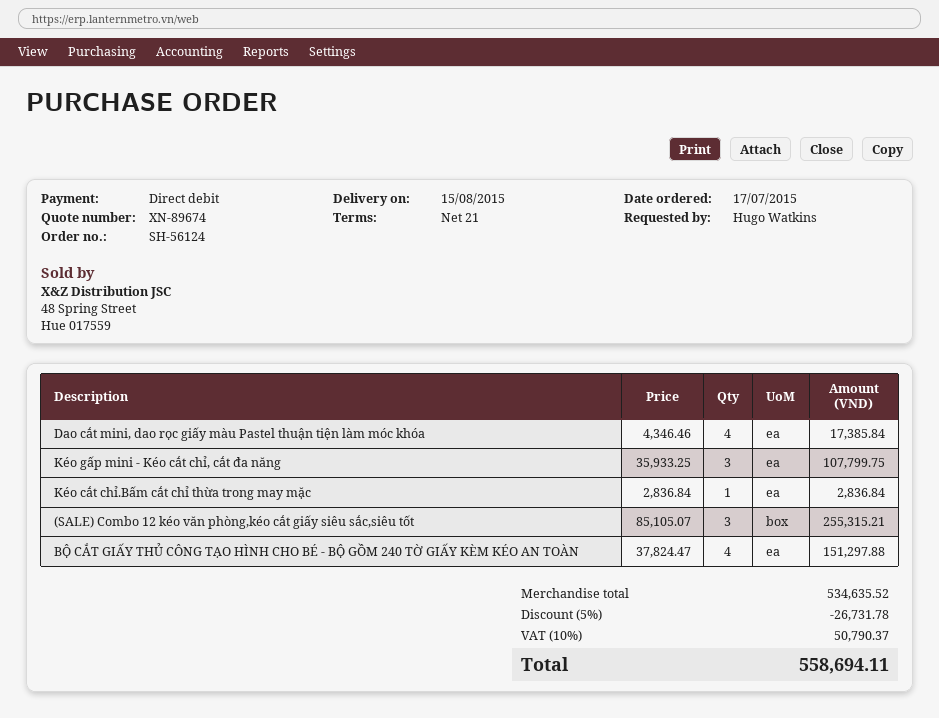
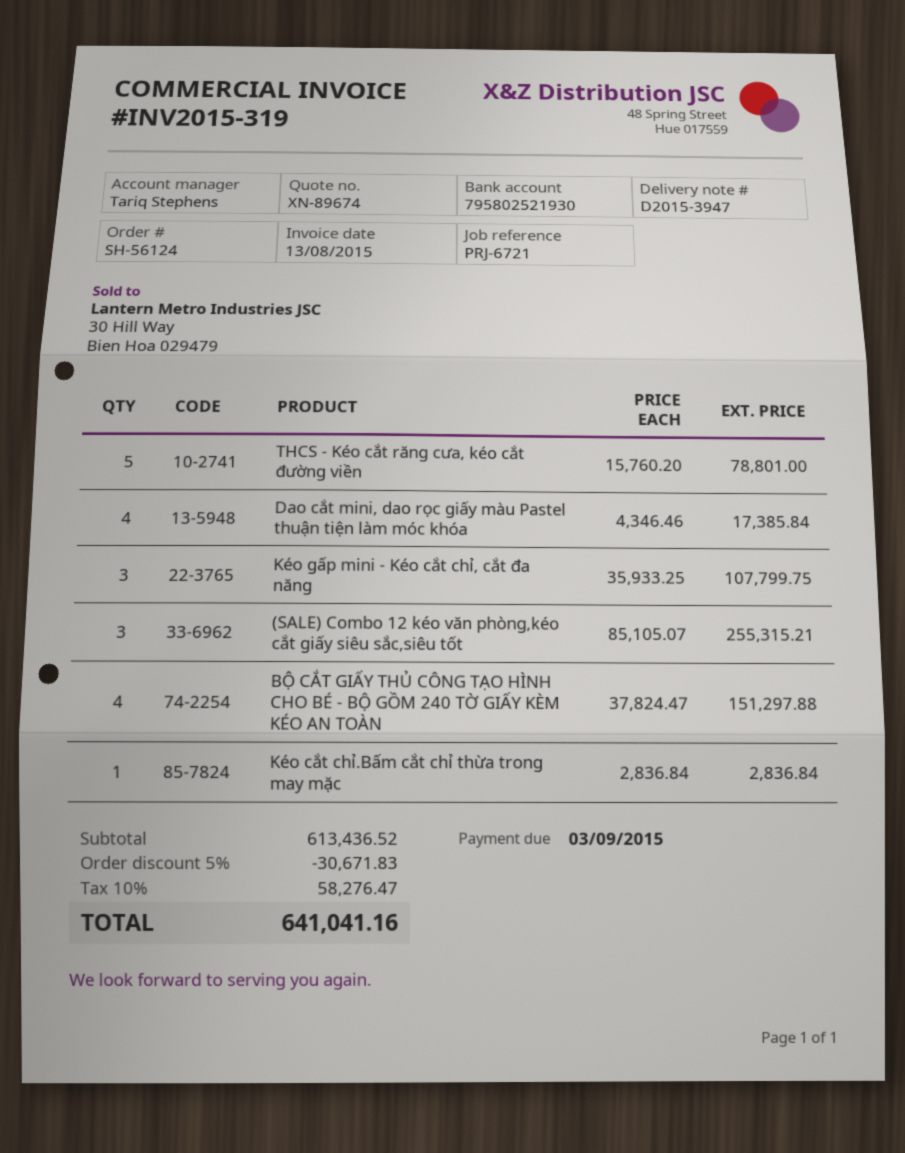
THCS - Kéo cắt răng cưa, kéo cắt đường viền: none -> 5 x 15760.20 = 78801.00
subtotal: 534635.52 -> 613436.52
discount: 5% = 26731.78 -> 5% = 30671.83
tax: 10% = 50790.37 -> 10% = 58276.47
total: 558694.11 -> 641041.16

